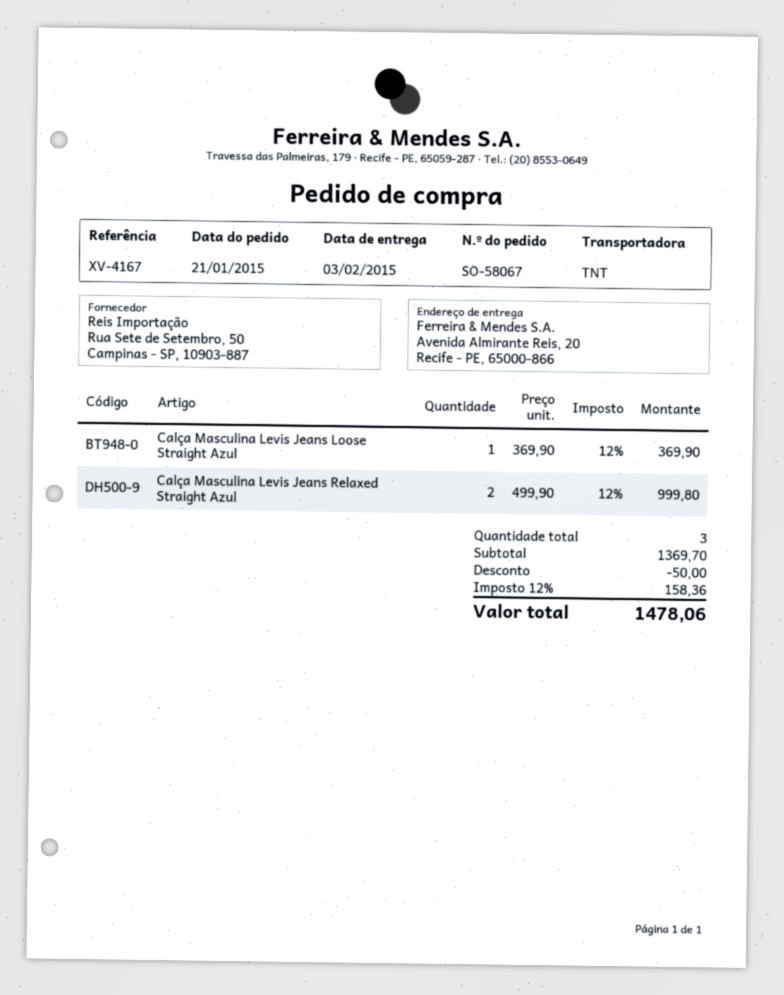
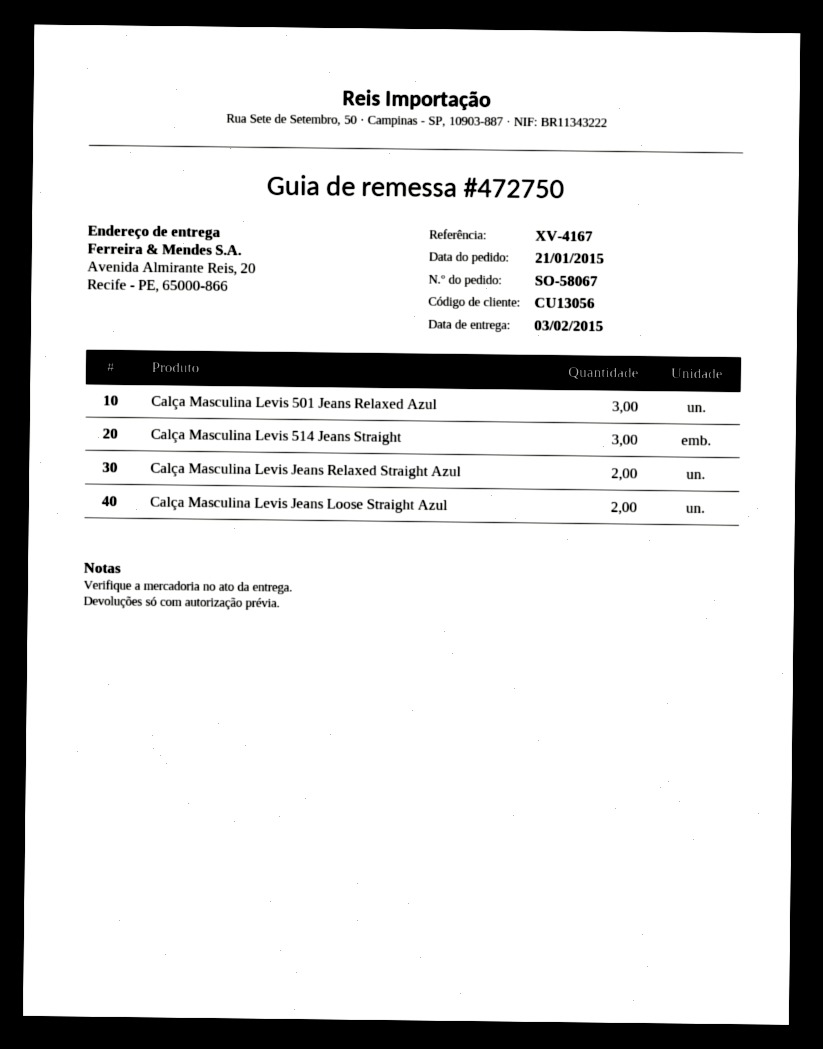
Calça Masculina Levis Jeans Loose Straight Azul: 1 -> 2
Calça Masculina Levis 501 Jeans Relaxed Azul: none -> 3
Calça Masculina Levis 514 Jeans Straight: none -> 3

